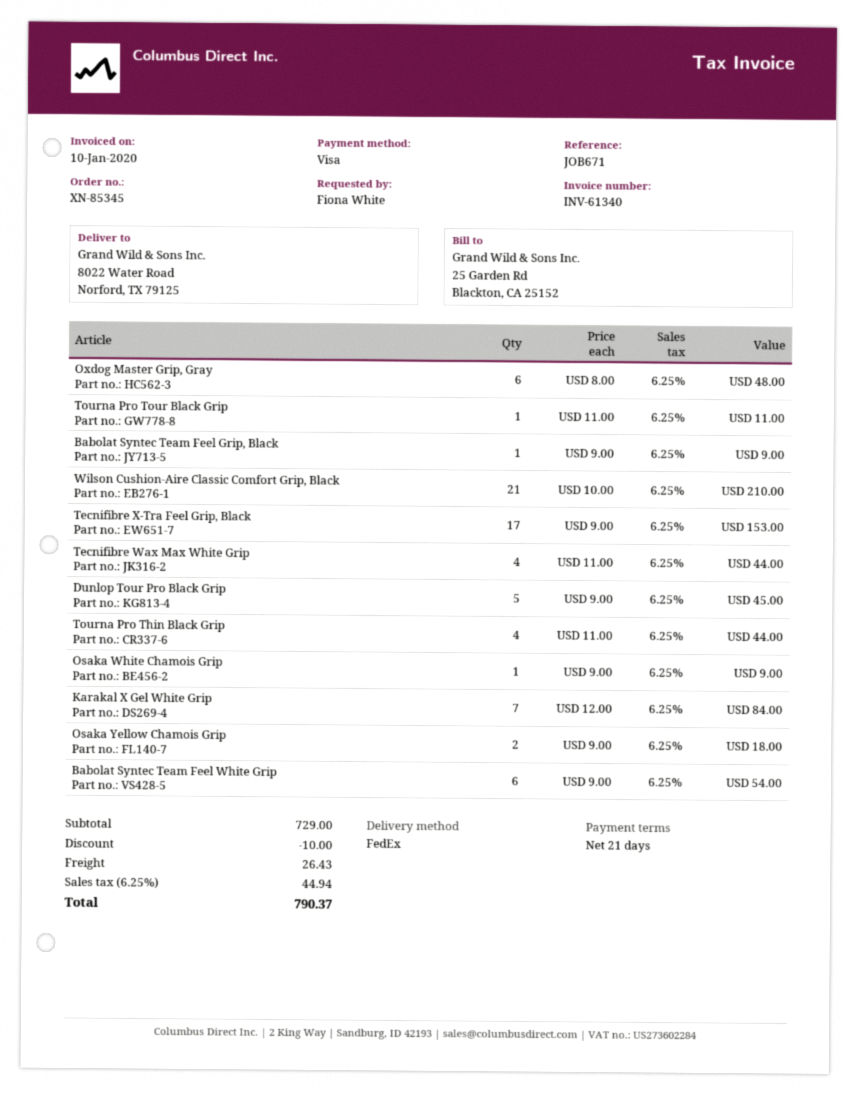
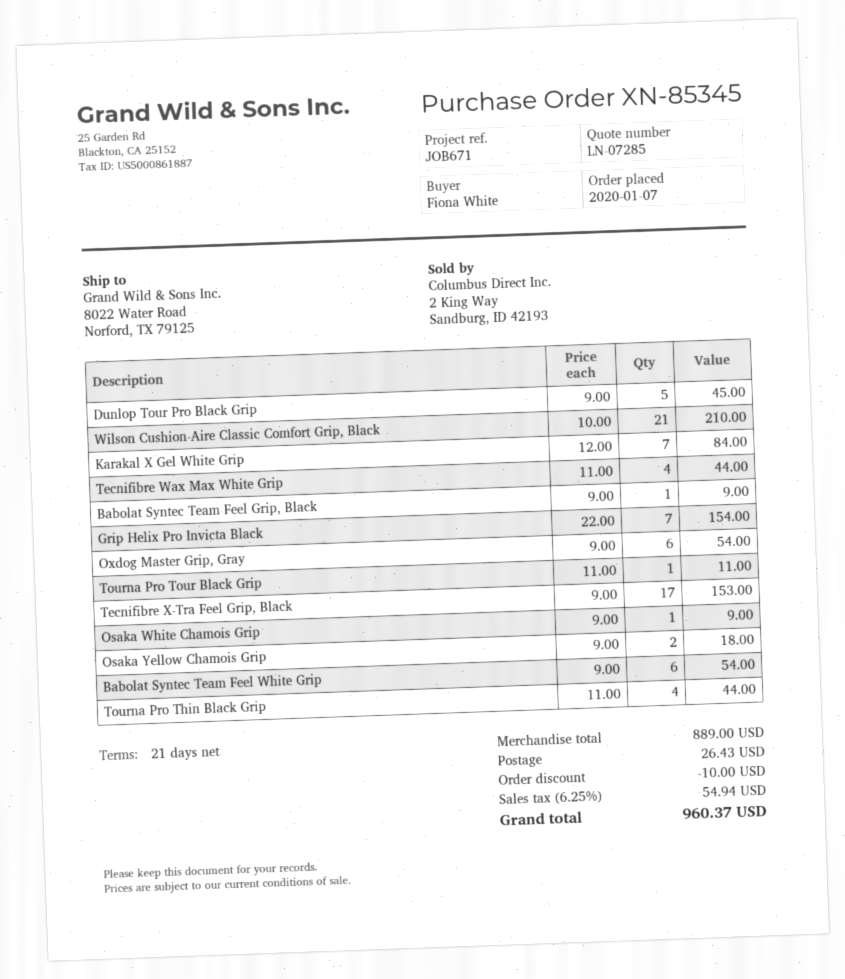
Oxdog Master Grip, Gray: 6 x 8.00 = 48.00 -> 6 x 9.00 = 54.00
Grip Helix Pro Invicta Black: none -> 7 x 22.00 = 154.00
subtotal: 729.00 -> 889.00
tax: 6.25% = 44.94 -> 6.25% = 54.94
total: 790.37 -> 960.37

